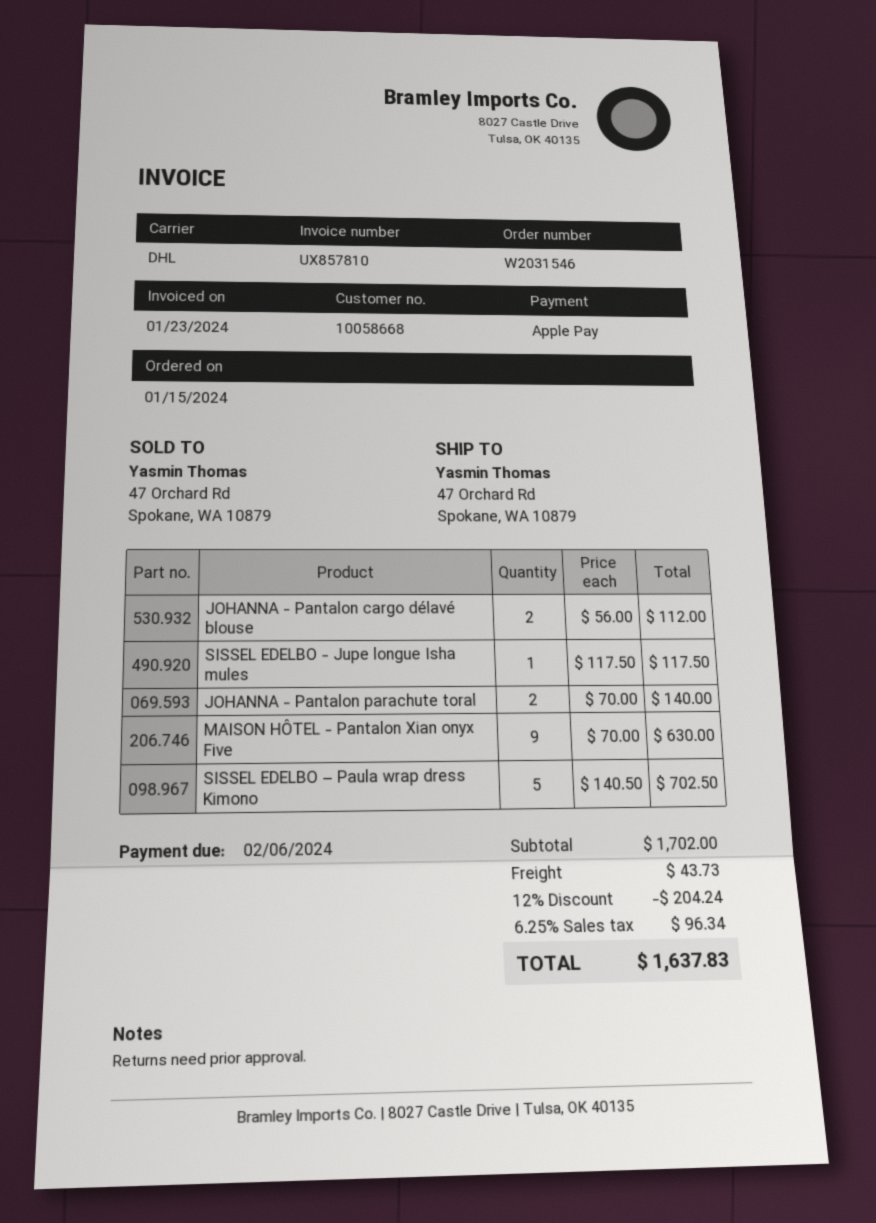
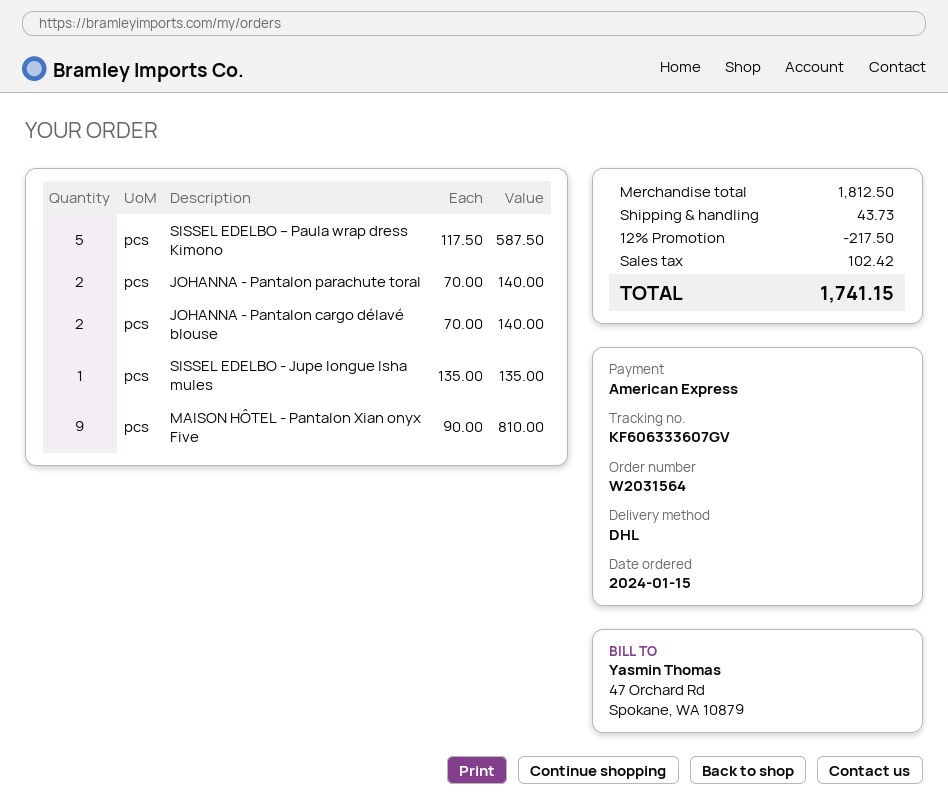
order number: W2031546 -> W2031564
payment method: Apple Pay -> American Express
JOHANNA - Pantalon cargo délavé blouse: 2 x 56.00 = 112.00 -> 2 x 70.00 = 140.00
SISSEL EDELBO - Jupe longue Isha mules: 1 x 117.50 = 117.50 -> 1 x 135.00 = 135.00
MAISON HÔTEL - Pantalon Xian onyx Five: 9 x 70.00 = 630.00 -> 9 x 90.00 = 810.00
SISSEL EDELBO – Paula wrap dress Kimono: 5 x 140.50 = 702.50 -> 5 x 117.50 = 587.50
subtotal: 1702.00 -> 1812.50
discount: 12% = 204.24 -> 12% = 217.50
tax: 96.34 -> 102.42
total: 1637.83 -> 1741.15

